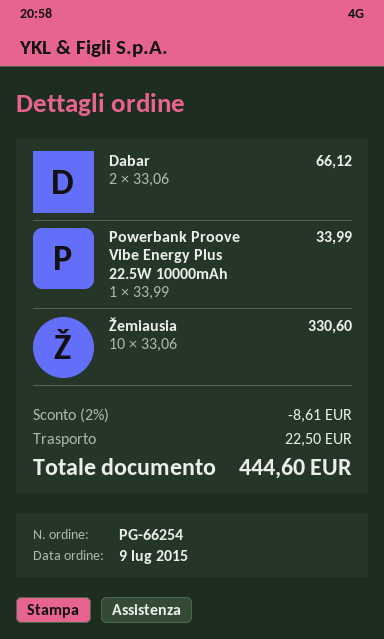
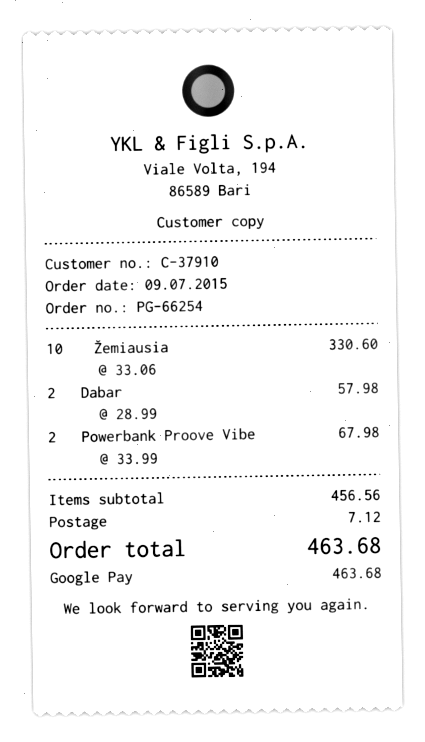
Dabar: 2 x 33.06 = 66.12 -> 2 x 28.99 = 57.98
Powerbank Proove Vibe Energy Plus 22.5W 10000mAh: 1 x 33.99 = 33.99 -> 2 x 33.99 = 67.98
discount: 2% = 8.61 -> none
shipping: 22.50 -> 7.12
total: 444.60 -> 463.68

